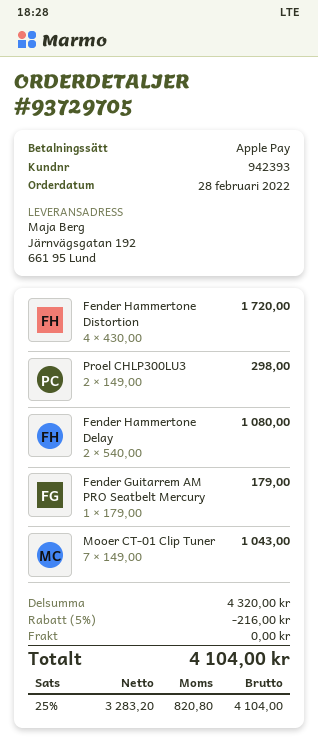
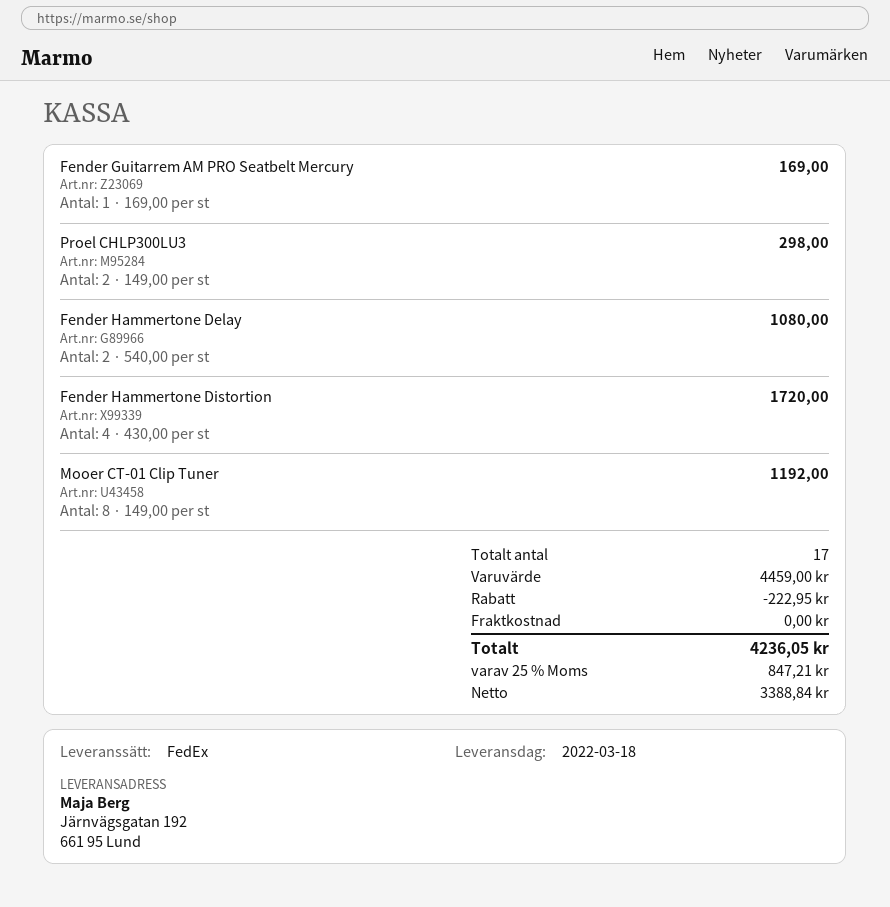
Fender Guitarrem AM PRO Seatbelt Mercury: 1 x 179.00 = 179.00 -> 1 x 169.00 = 169.00
Mooer CT-01 Clip Tuner: 7 x 149.00 = 1043.00 -> 8 x 149.00 = 1192.00
subtotal: 4320.00 -> 4459.00
discount: 216.00 -> 222.95
net: 3283.20 -> 3388.84
tax: 25% = 820.80 -> 25% = 847.21
total: 4104.00 -> 4236.05

